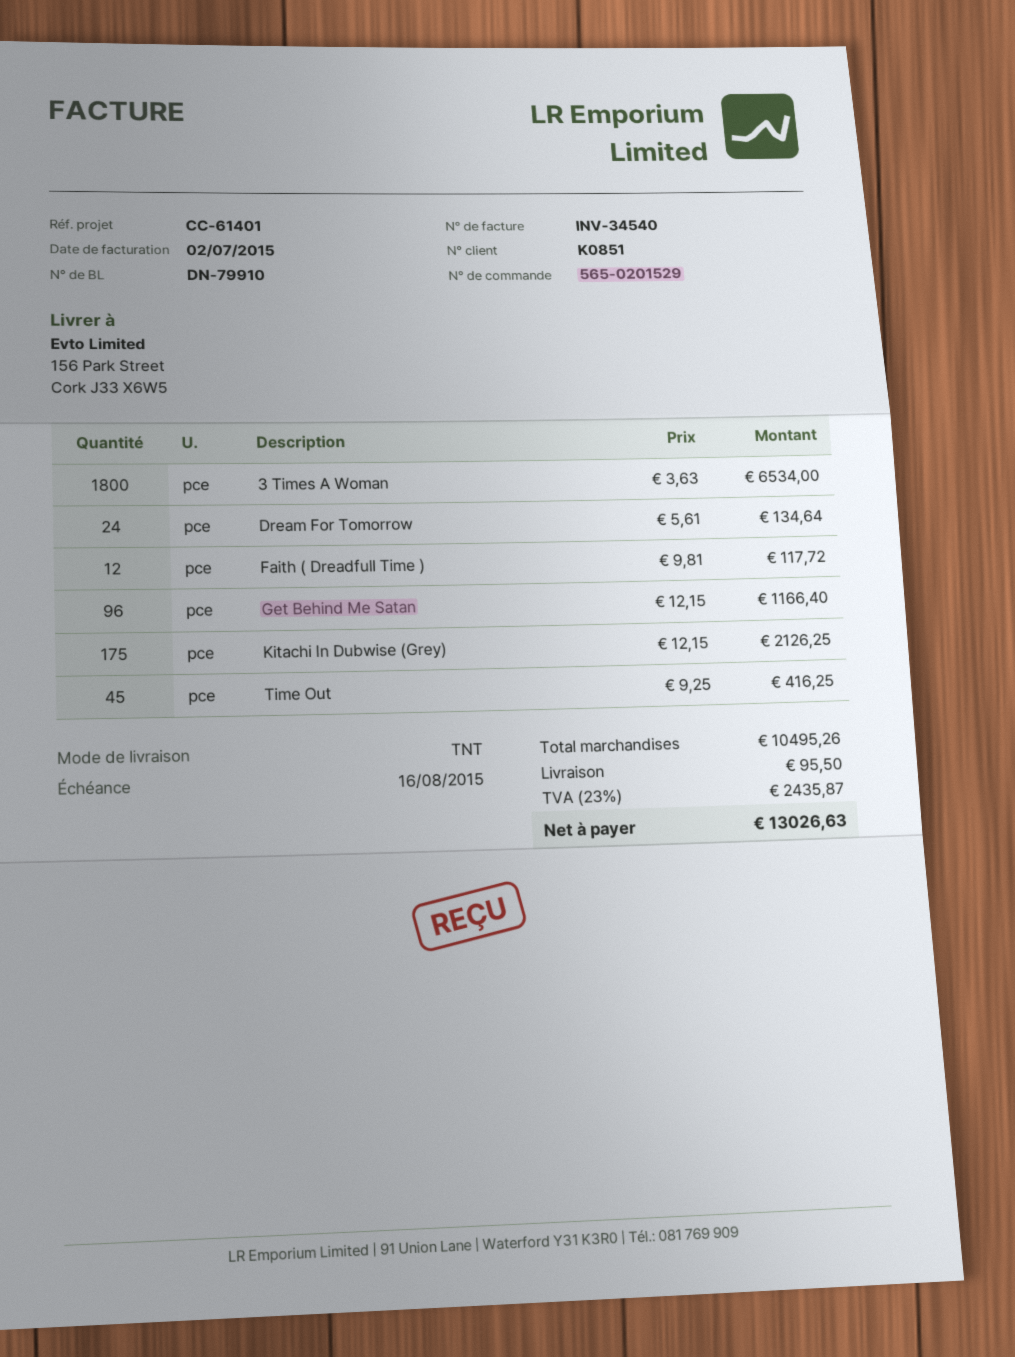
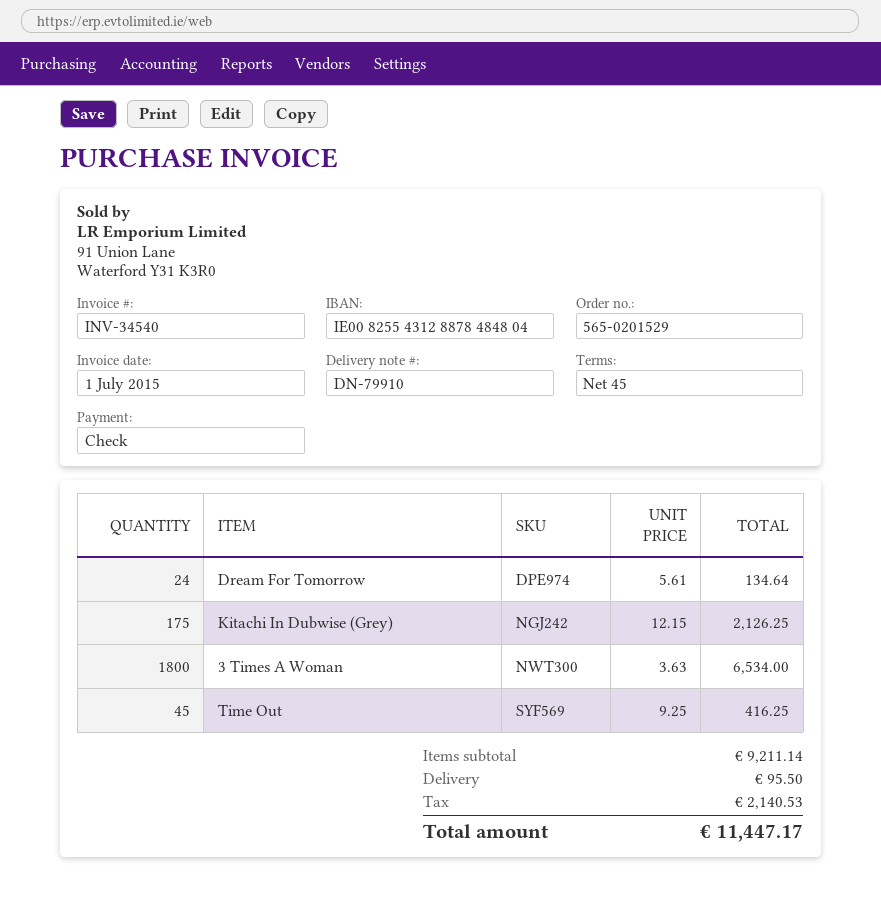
invoice date: 2015-07-02 -> 2015-07-01
Faith ( Dreadfull Time ): 12 x 9.81 = 117.72 -> none
Get Behind Me Satan: 96 x 12.15 = 1166.40 -> none
subtotal: 10495.26 -> 9211.14
tax: 2435.87 -> 2140.53
total: 13026.63 -> 11447.17

